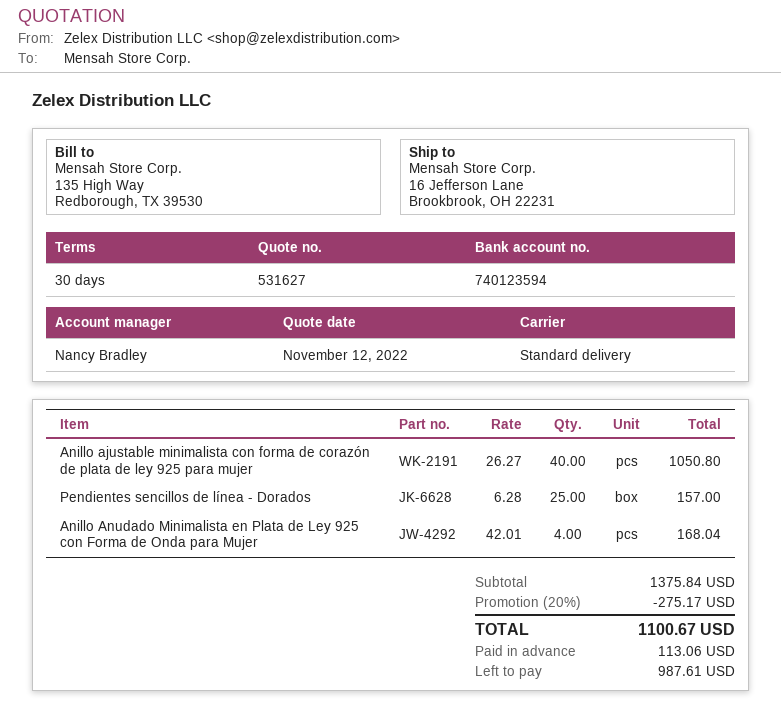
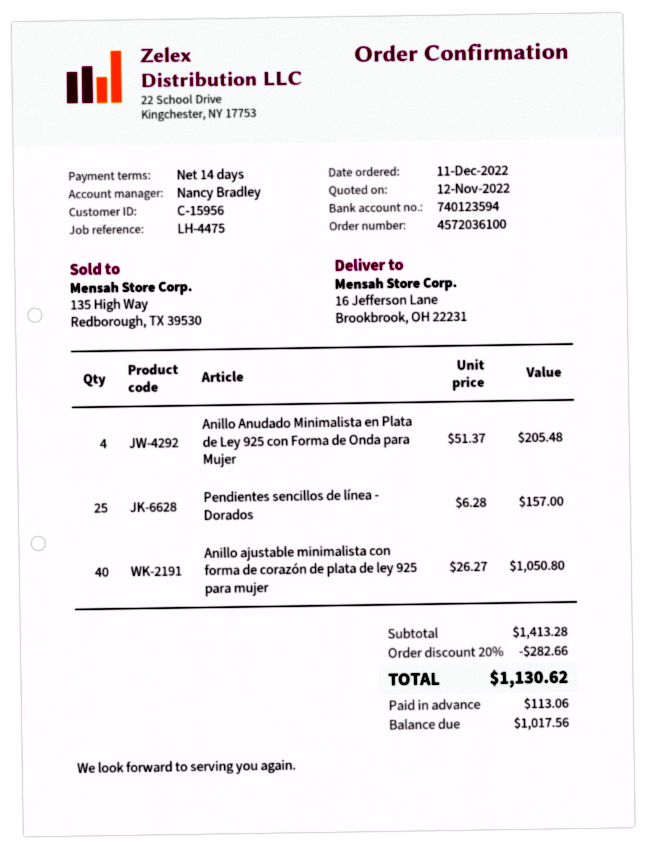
payment terms: 30 days -> 14 days
Anillo Anudado Minimalista en Plata de Ley 925 con Forma de Onda para Mujer: 4 x 42.01 = 168.04 -> 4 x 51.37 = 205.48
subtotal: 1375.84 -> 1413.28
discount: 20% = 275.17 -> 20% = 282.66
total: 1100.67 -> 1130.62
balance: 987.61 -> 1017.56

